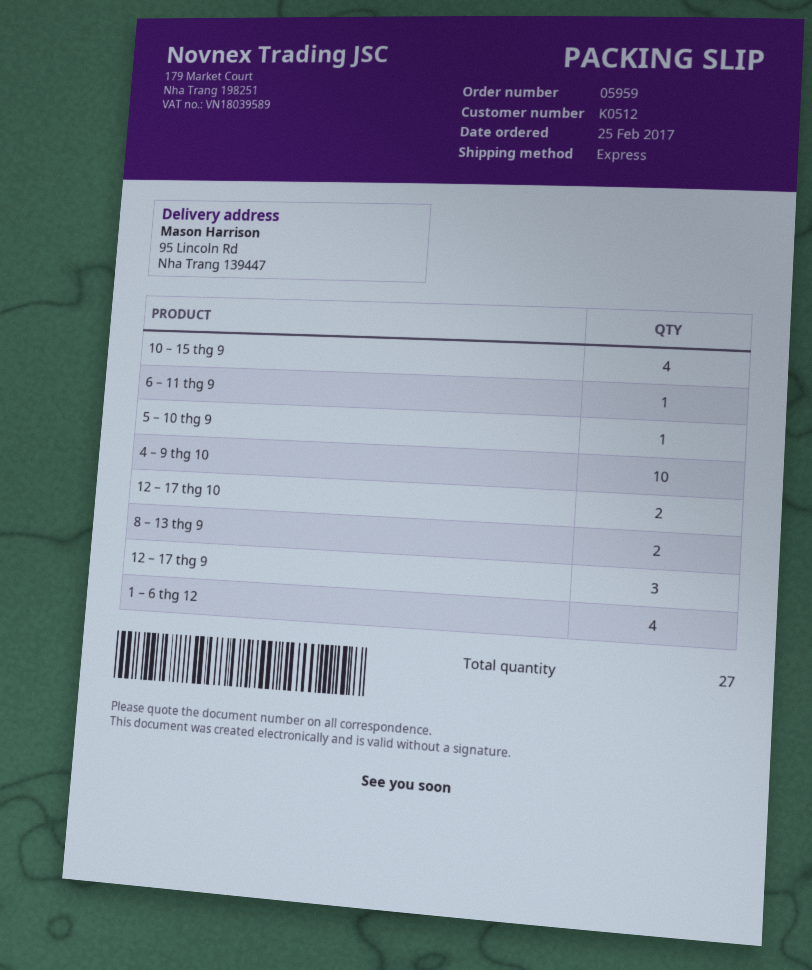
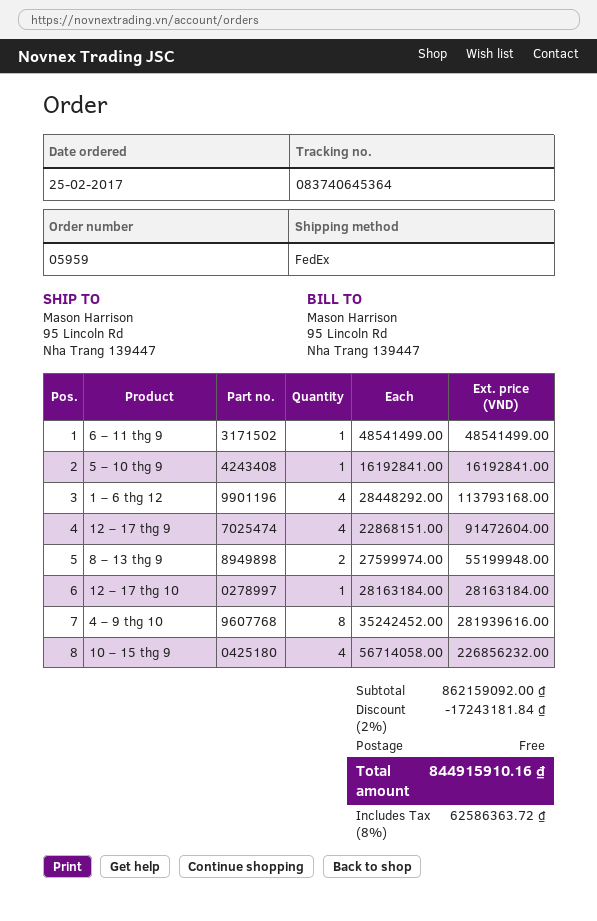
shipping method: express -> FedEx
4 – 9 thg 10: 10 -> 8
12 – 17 thg 10: 2 -> 1
12 – 17 thg 9: 3 -> 4

